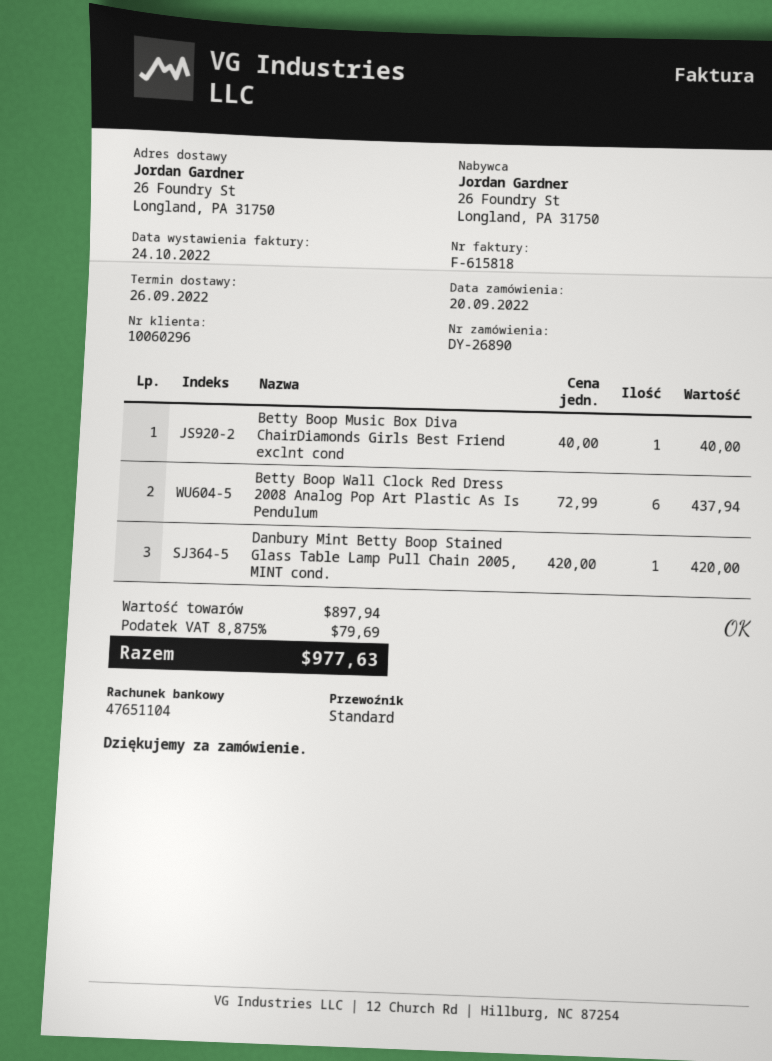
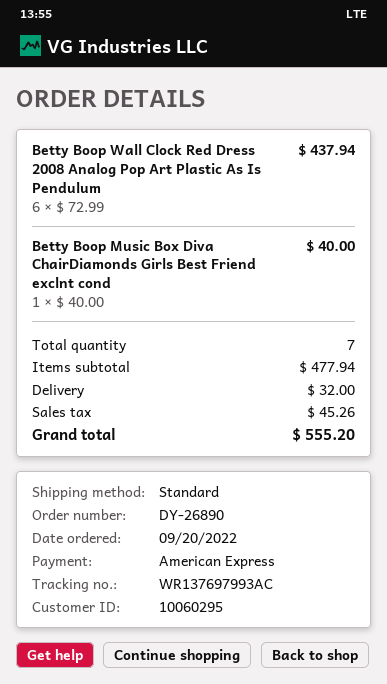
customer number: 10060296 -> 10060295
Danbury Mint Betty Boop Stained Glass Table Lamp Pull Chain 2005, MINT cond.: 1 x 420.00 = 420.00 -> none
subtotal: 897.94 -> 477.94
shipping: none -> 32.00
tax: 79.69 -> 45.26
total: 977.63 -> 555.20

